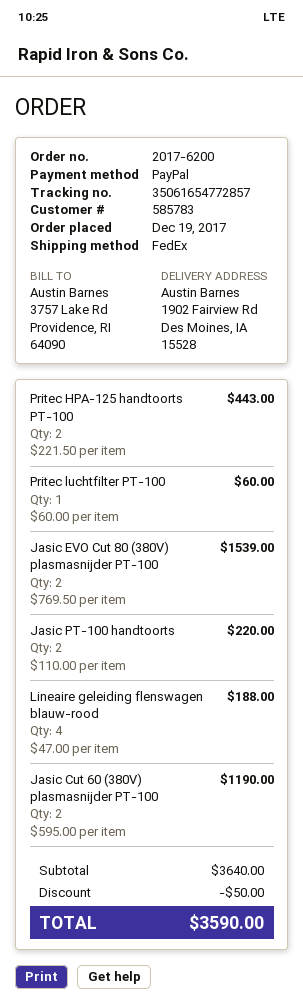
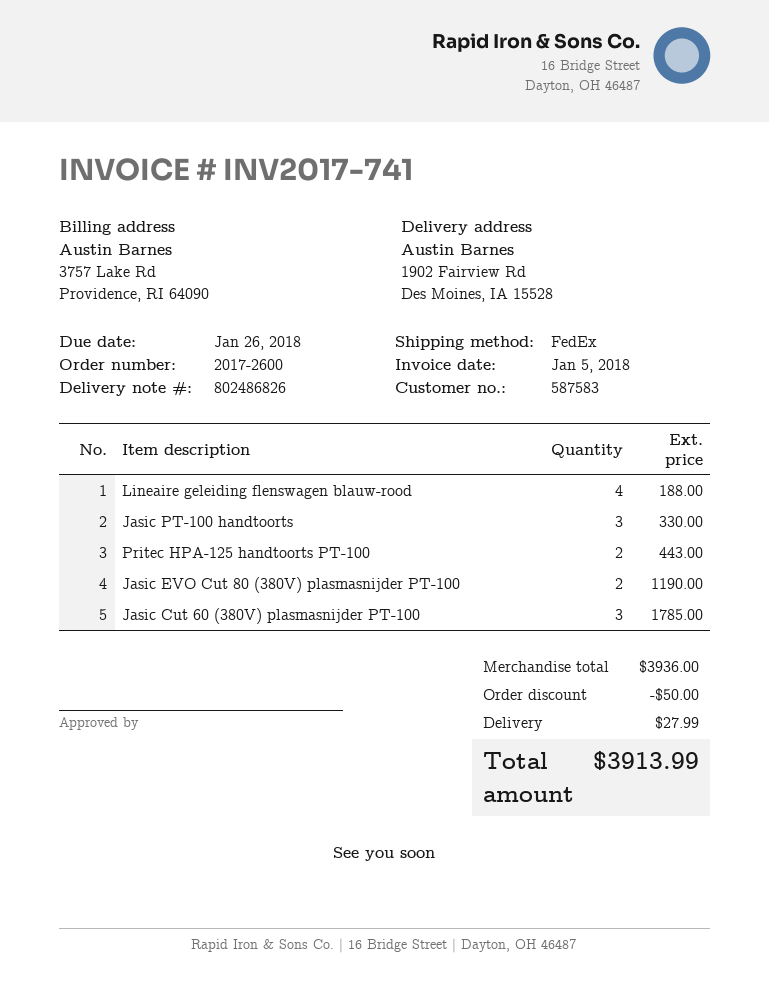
order number: 2017-6200 -> 2017-2600
customer number: 585783 -> 587583
Pritec luchtfilter PT-100: 1 for 60.00 -> none
Jasic EVO Cut 80 (380V) plasmasnijder PT-100: 2 for 1539.00 -> 2 for 1190.00
Jasic PT-100 handtoorts: 2 for 220.00 -> 3 for 330.00
Jasic Cut 60 (380V) plasmasnijder PT-100: 2 for 1190.00 -> 3 for 1785.00
subtotal: 3640.00 -> 3936.00
shipping: none -> 27.99
total: 3590.00 -> 3913.99

